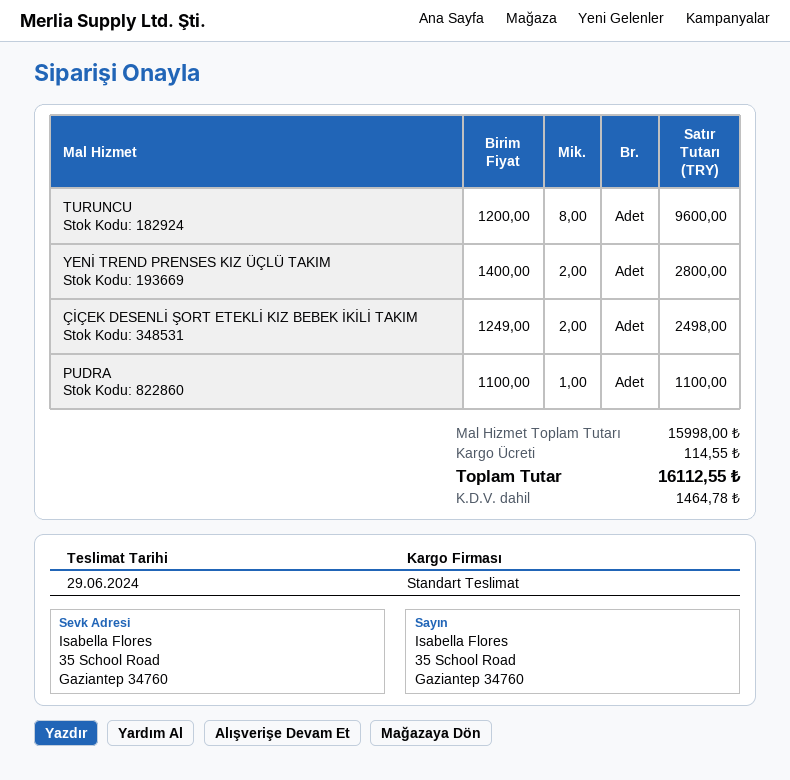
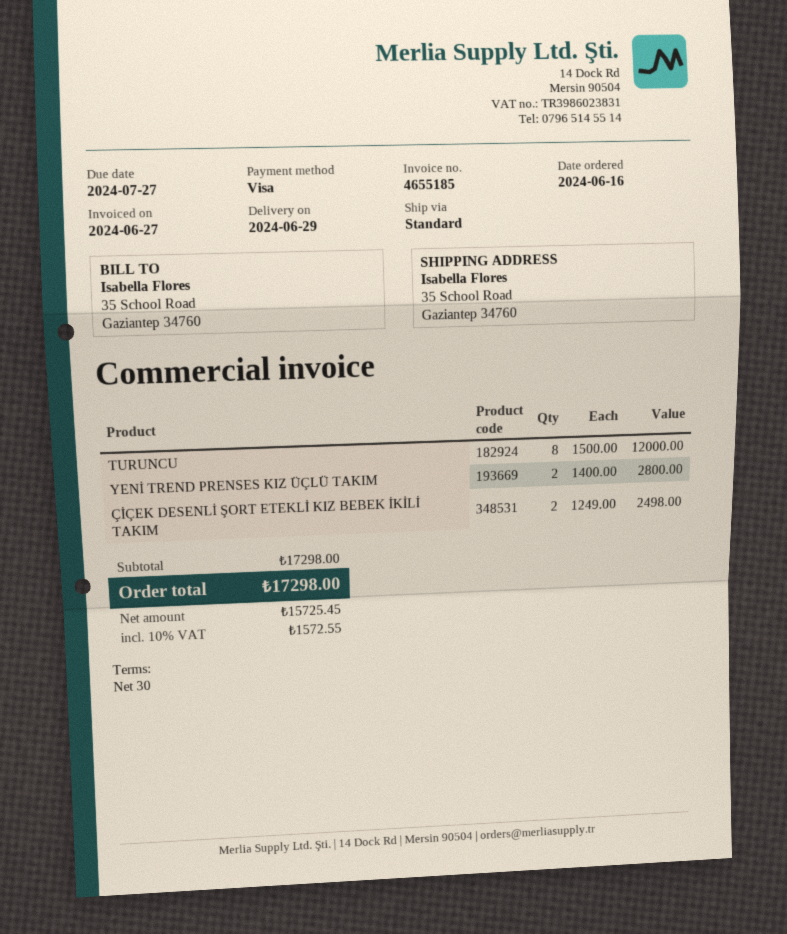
TURUNCU: 8 x 1200.00 = 9600.00 -> 8 x 1500.00 = 12000.00
PUDRA: 1 x 1100.00 = 1100.00 -> none
subtotal: 15998.00 -> 17298.00
shipping: 114.55 -> none
tax: 1464.78 -> 1572.55
total: 16112.55 -> 17298.00

